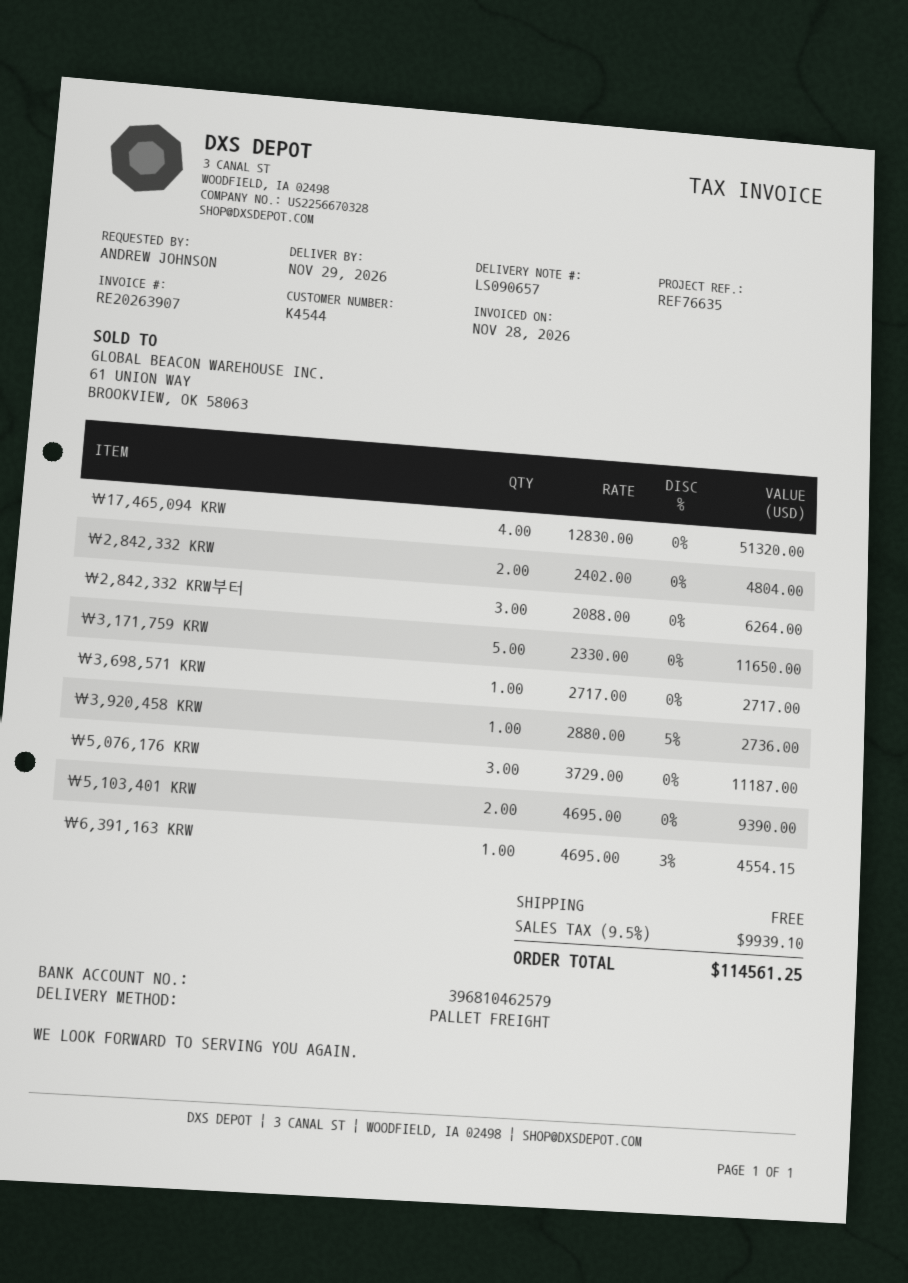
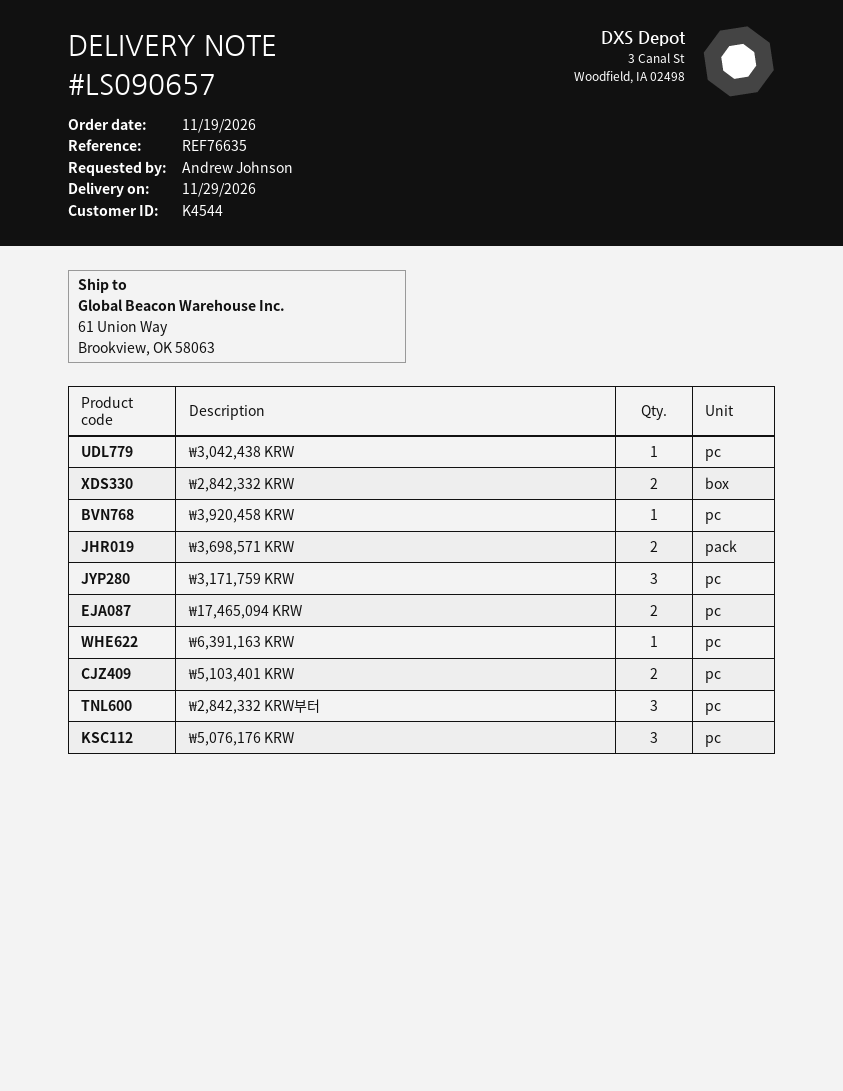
₩17,465,094 KRW: 4 -> 2
₩3,171,759 KRW: 5 -> 3
₩3,698,571 KRW: 1 -> 2
₩3,042,438 KRW: none -> 1

